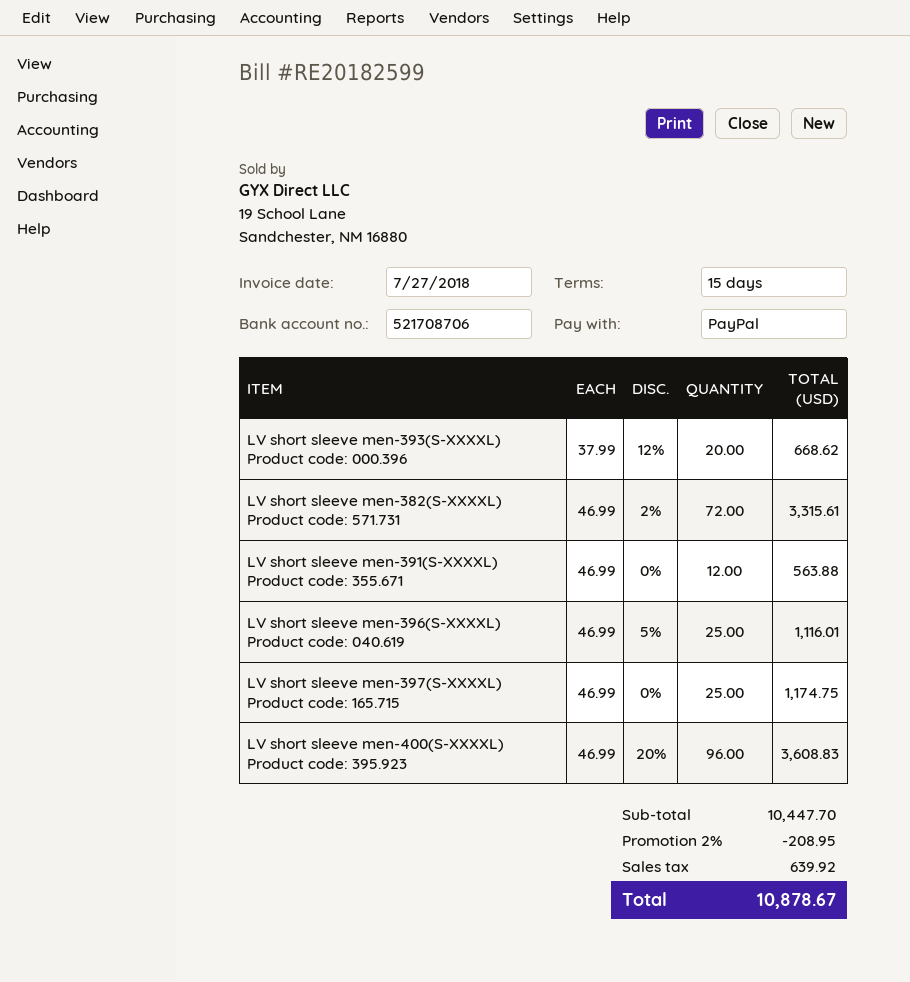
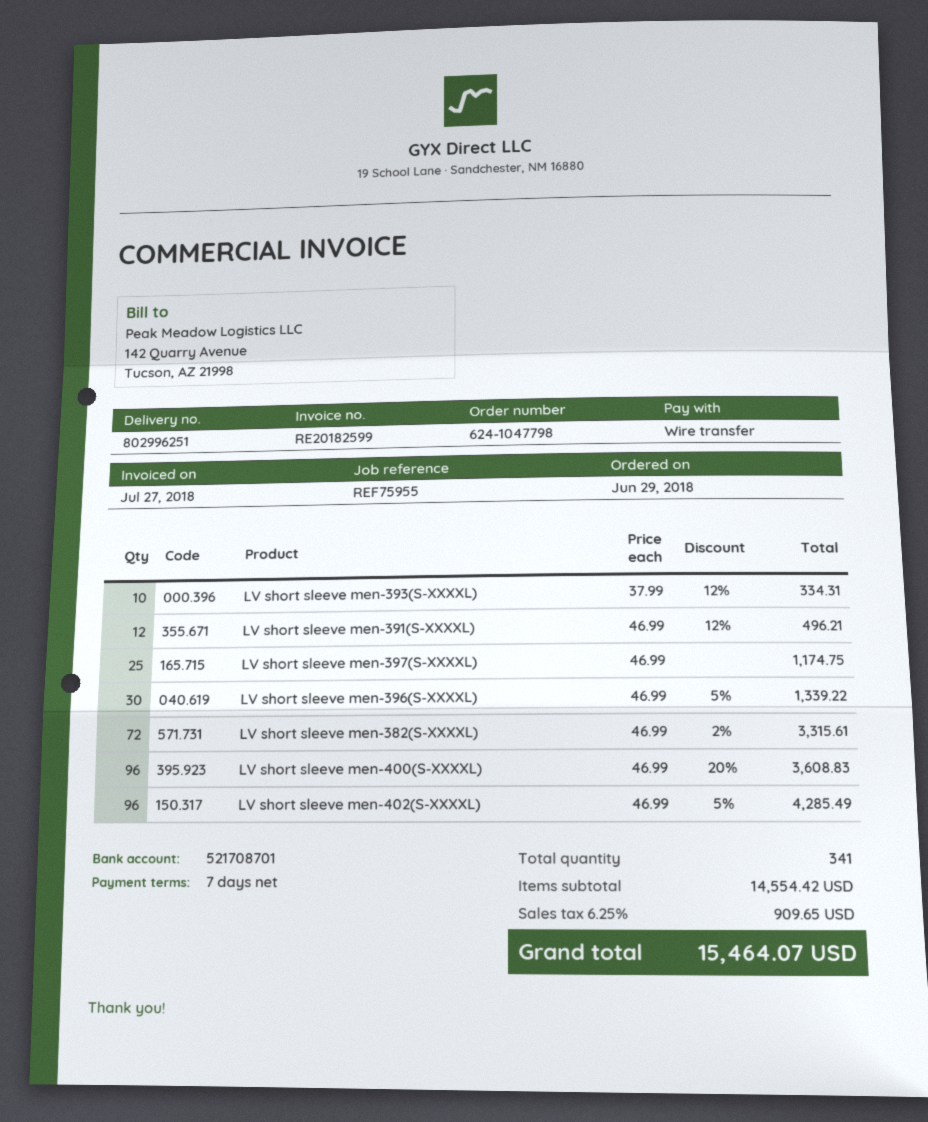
payment terms: 15 days -> 7 days
payment method: PayPal -> bank transfer
bank account: 521708706 -> 521708701
LV short sleeve men-393(S-XXXXL): 20 x 37.99 - 12% = 668.62 -> 10 x 37.99 - 12% = 334.31
LV short sleeve men-391(S-XXXXL): 12 x 46.99 = 563.88 -> 12 x 46.99 - 12% = 496.21
LV short sleeve men-396(S-XXXXL): 25 x 46.99 - 5% = 1116.01 -> 30 x 46.99 - 5% = 1339.22
LV short sleeve men-402(S-XXXXL): none -> 96 x 46.99 - 5% = 4285.49
subtotal: 10447.70 -> 14554.42
discount: 2% = 208.95 -> none
tax: 639.92 -> 909.65
total: 10878.67 -> 15464.07

